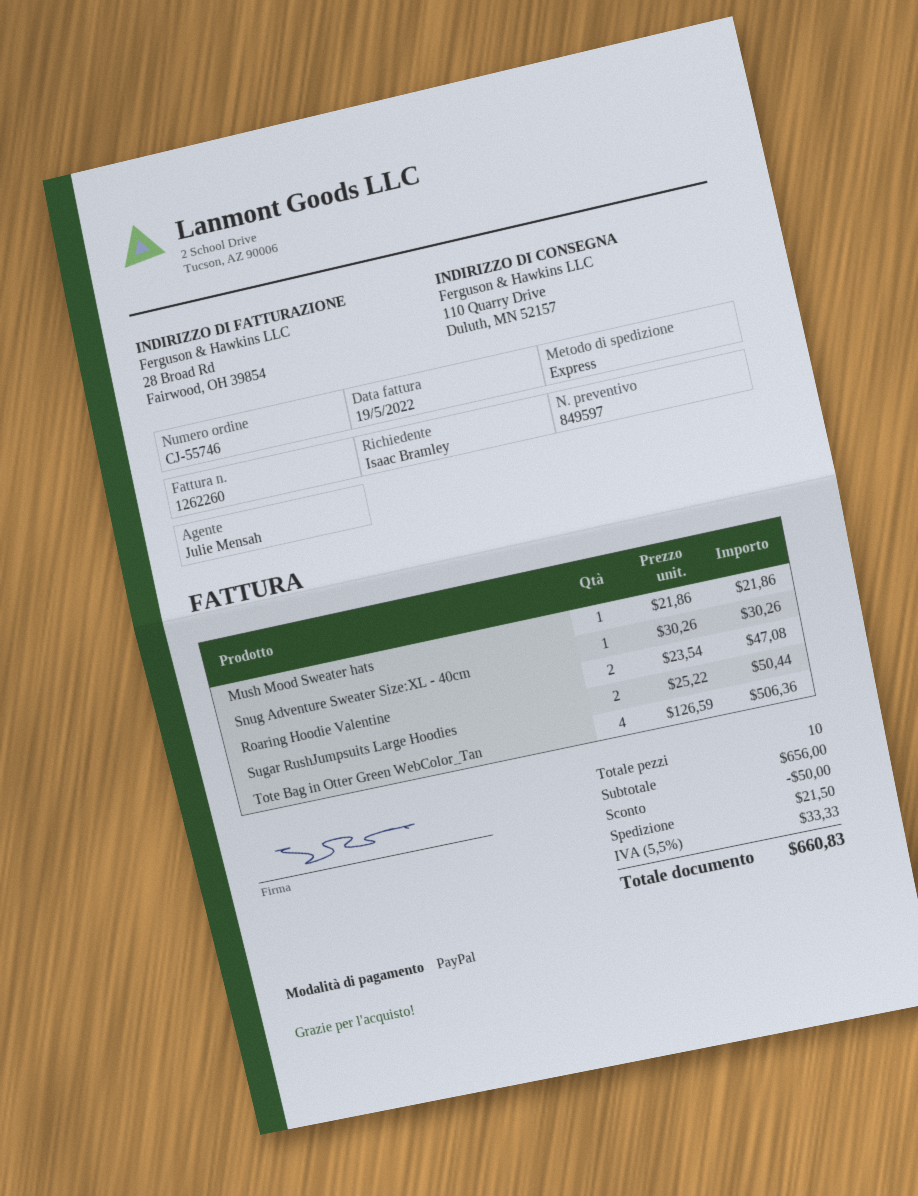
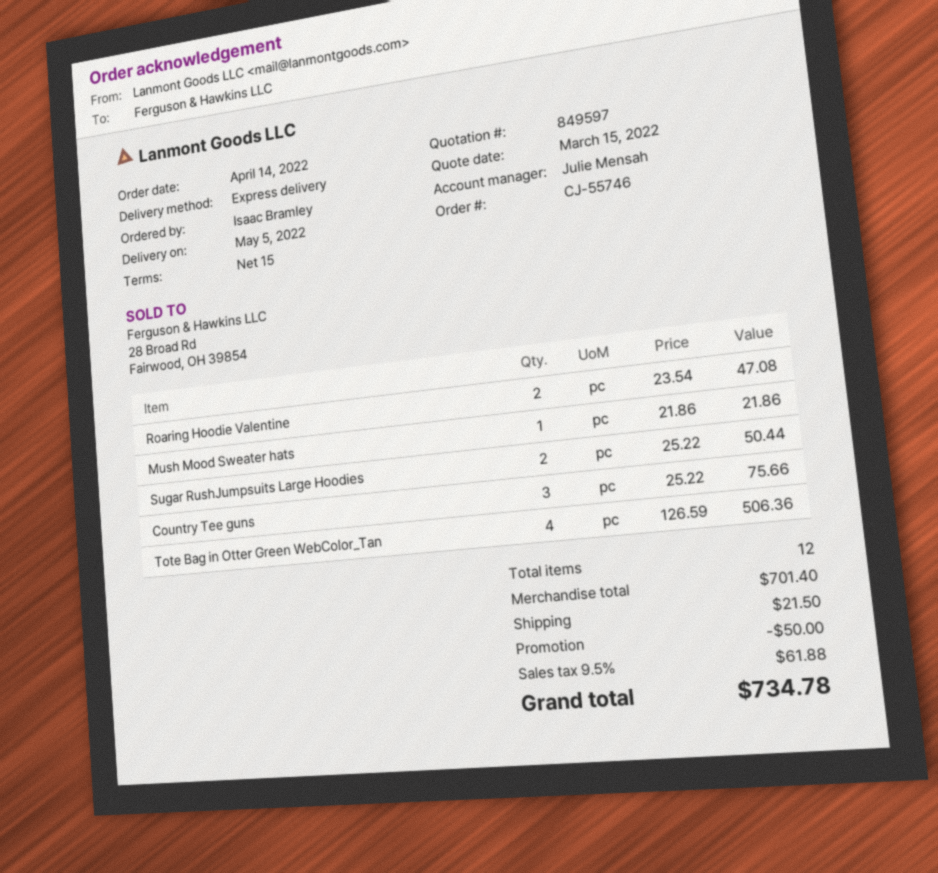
Snug Adventure Sweater Size:XL - 40cm: 1 x 30.26 = 30.26 -> none
Country Tee guns: none -> 3 x 25.22 = 75.66
total quantity: 10 -> 12
subtotal: 656.00 -> 701.40
tax: 5.5% = 33.33 -> 9.5% = 61.88
total: 660.83 -> 734.78

